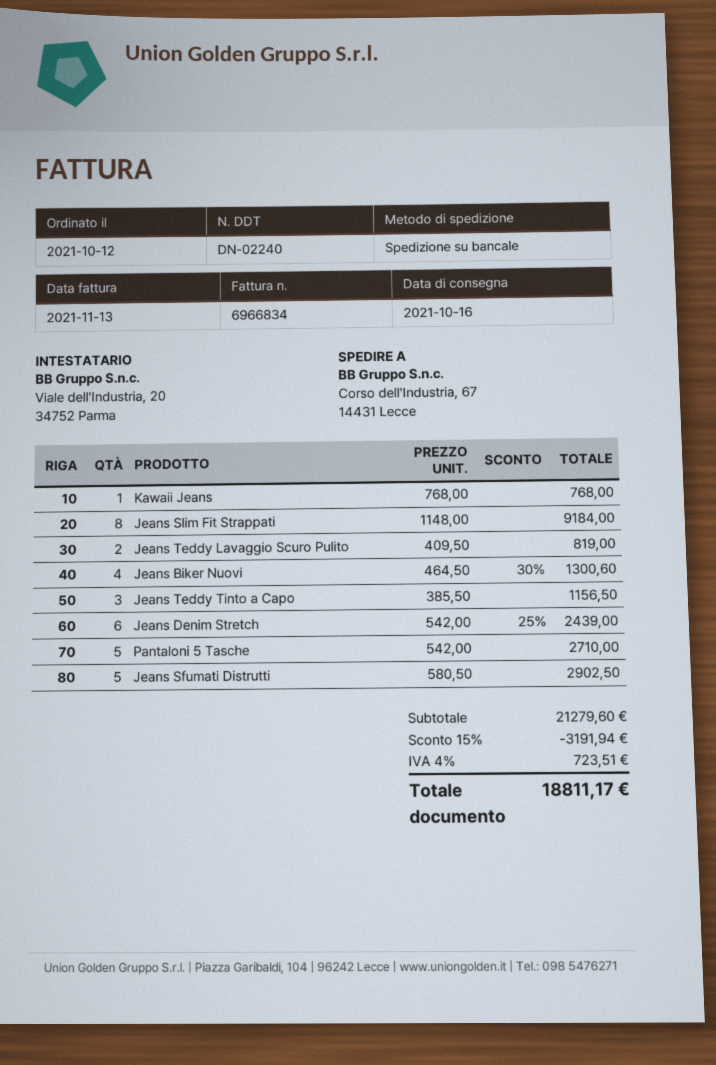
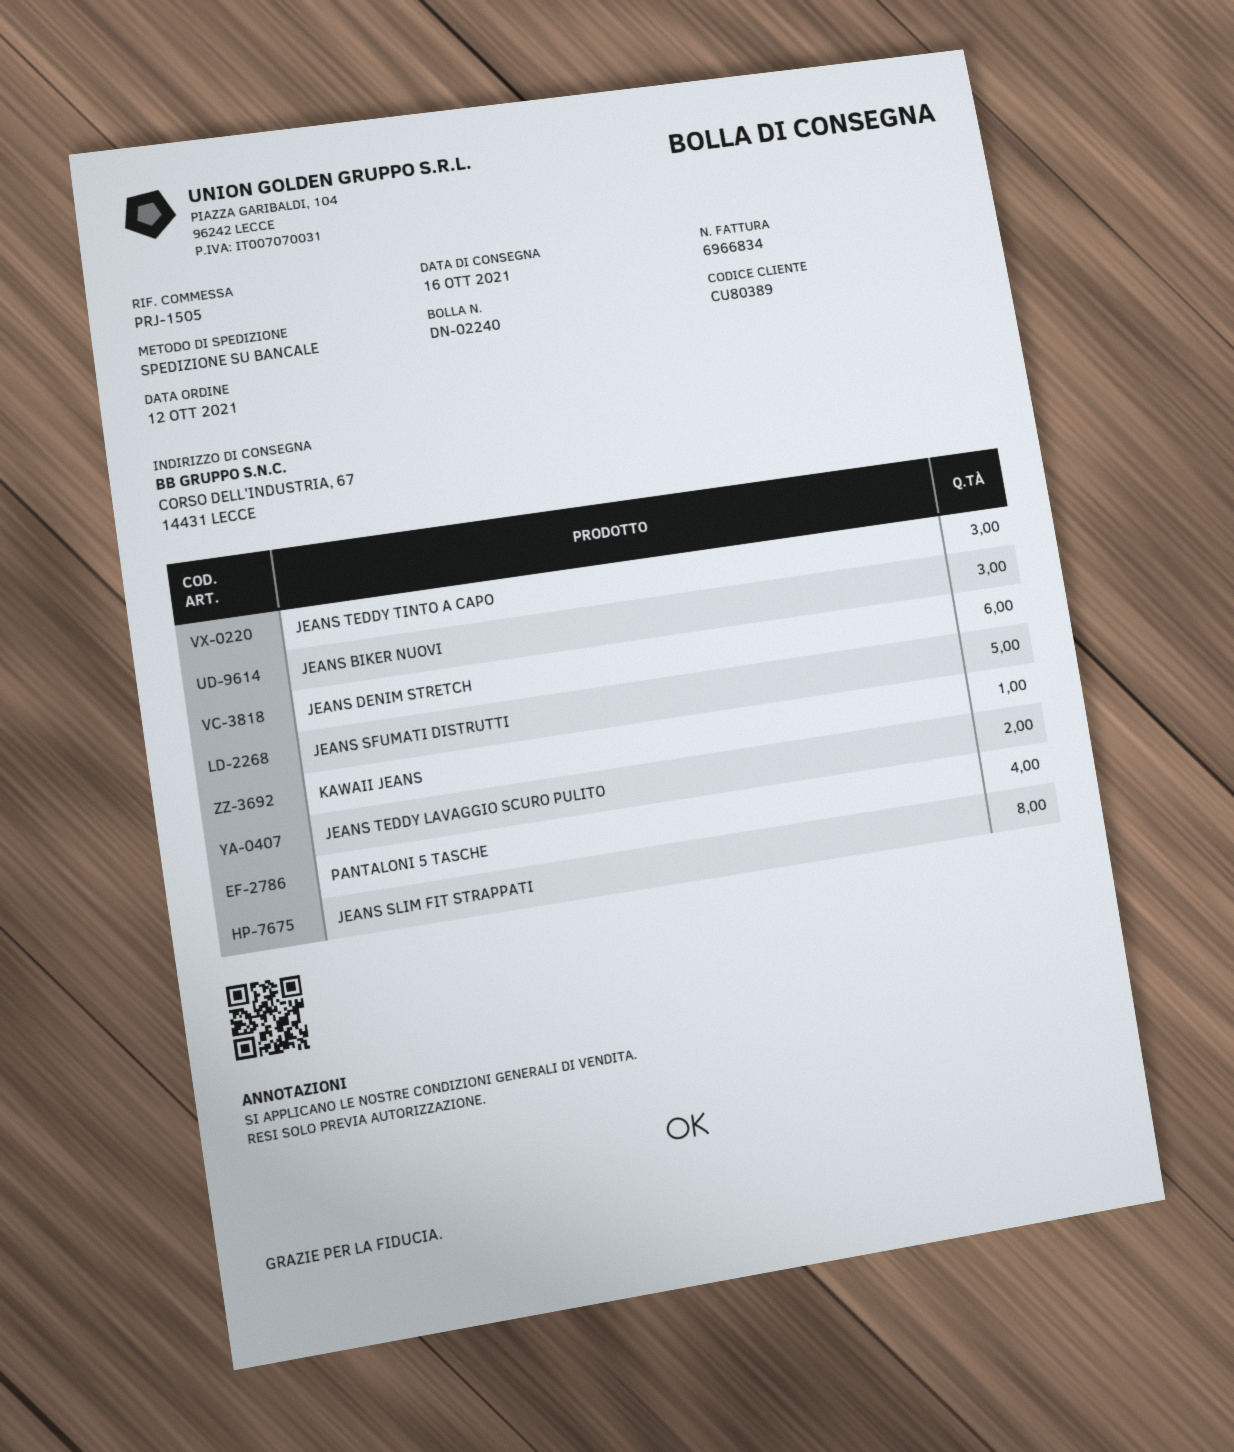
Jeans Biker Nuovi: 4 -> 3
Pantaloni 5 Tasche: 5 -> 4

